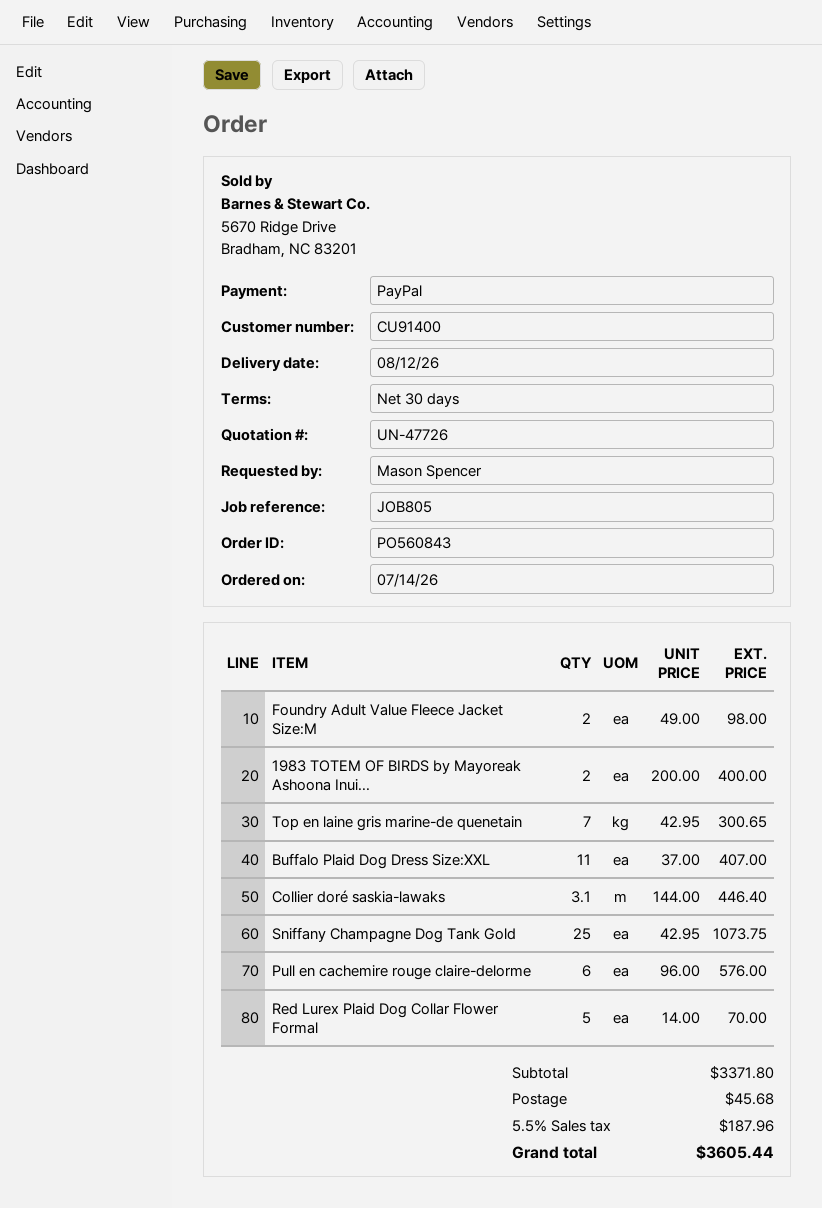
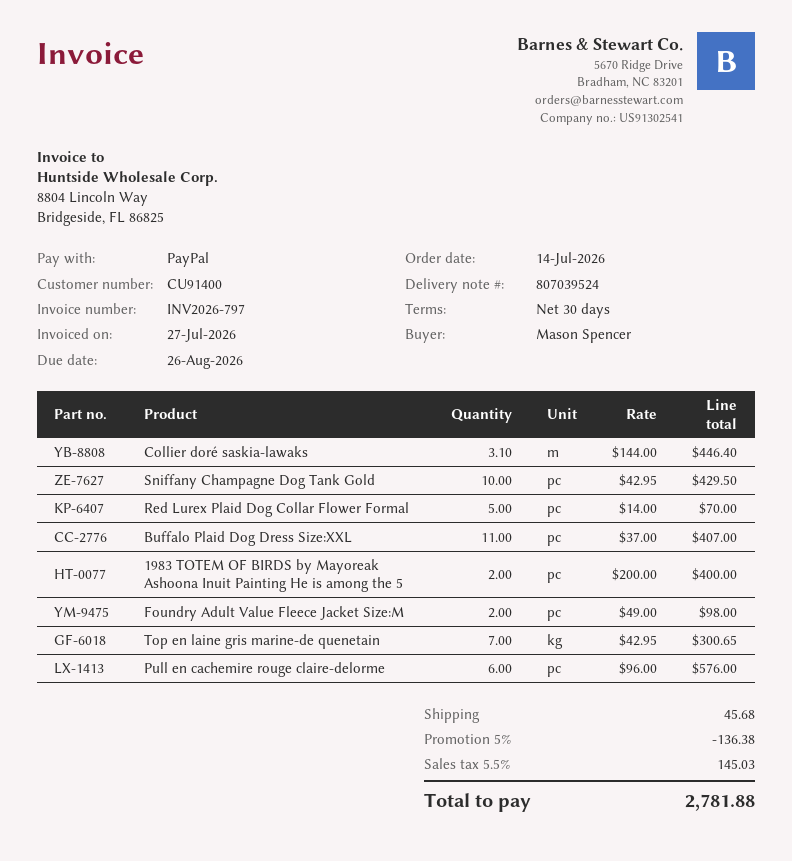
Sniffany Champagne Dog Tank Gold: 25 x 42.95 = 1073.75 -> 10 x 42.95 = 429.50
discount: none -> 5% = 136.38
tax: 5.5% = 187.96 -> 5.5% = 145.03
total: 3605.44 -> 2781.88

